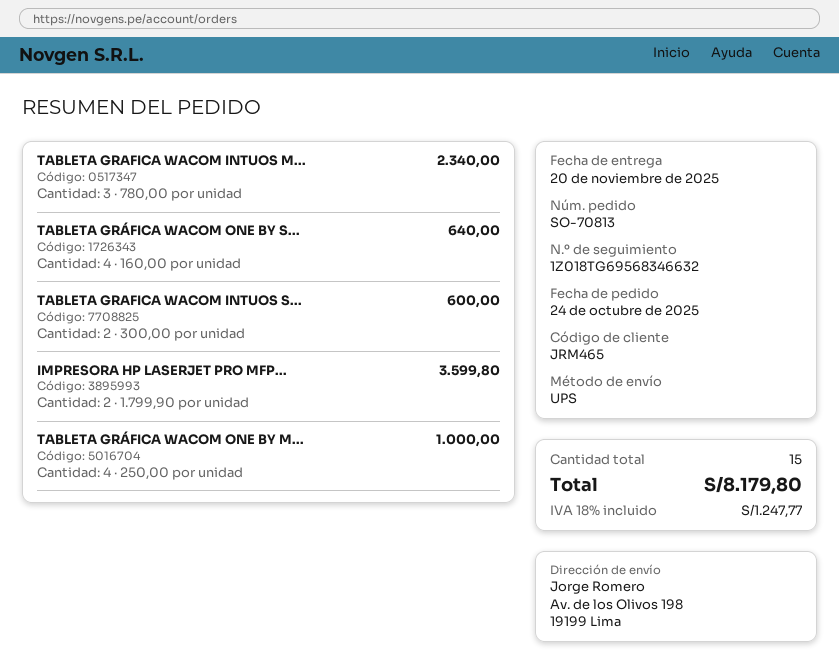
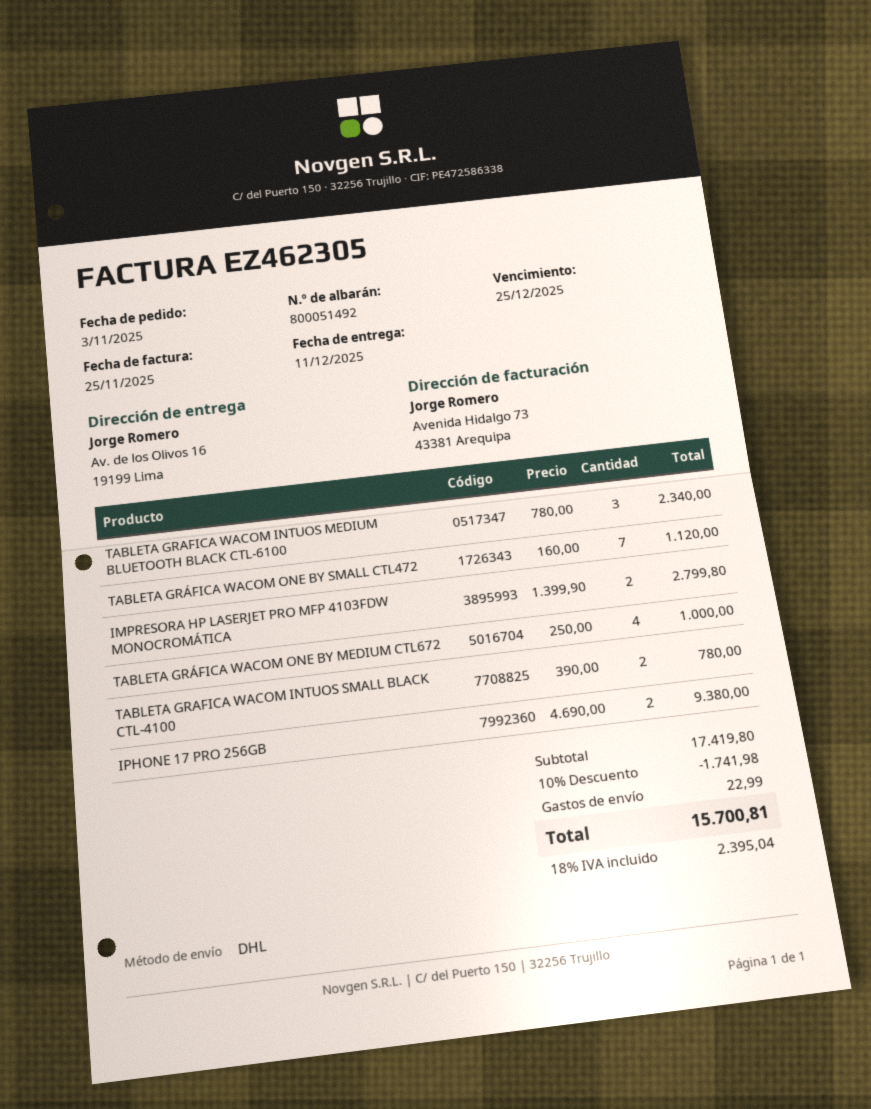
order date: 2025-10-24 -> 2025-11-03
delivery date: 2025-11-20 -> 2025-12-11
shipping method: UPS -> DHL
ship to: Av. de los Olivos 198, 19199 Lima -> Av. de los Olivos 16, 19199 Lima
TABLETA GRÁFICA WACOM ONE BY S...: 4 x 160.00 = 640.00 -> 7 x 160.00 = 1120.00
TABLETA GRAFICA WACOM INTUOS S...: 2 x 300.00 = 600.00 -> 2 x 390.00 = 780.00
IMPRESORA HP LASERJET PRO MFP...: 2 x 1799.90 = 3599.80 -> 2 x 1399.90 = 2799.80
IPHONE 17 PRO 256GB: none -> 2 x 4690.00 = 9380.00
discount: none -> 10% = 1741.98
shipping: none -> 22.99
tax: 18% = 1247.77 -> 18% = 2395.04
total: 8179.80 -> 15700.81

